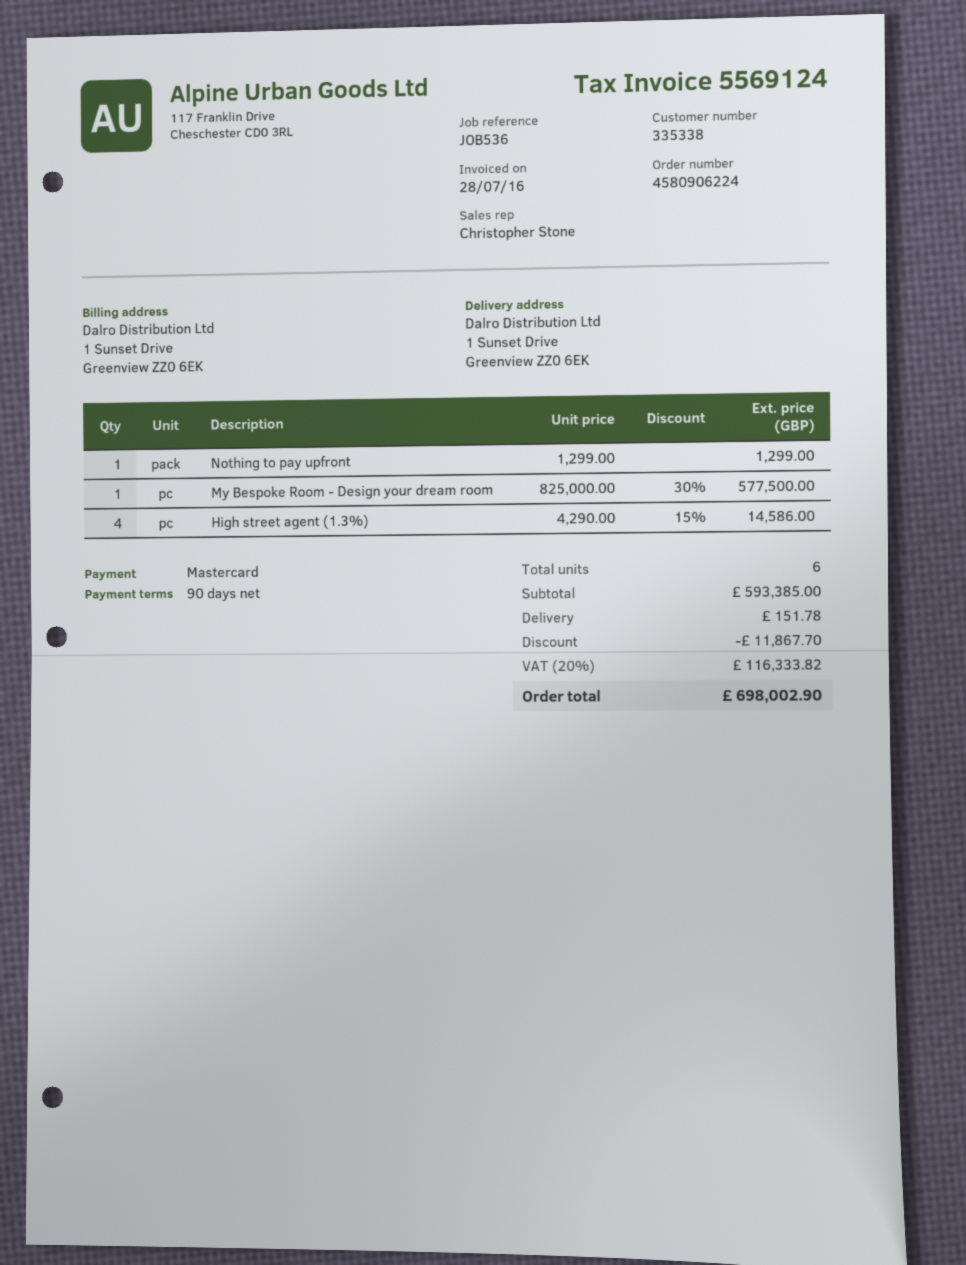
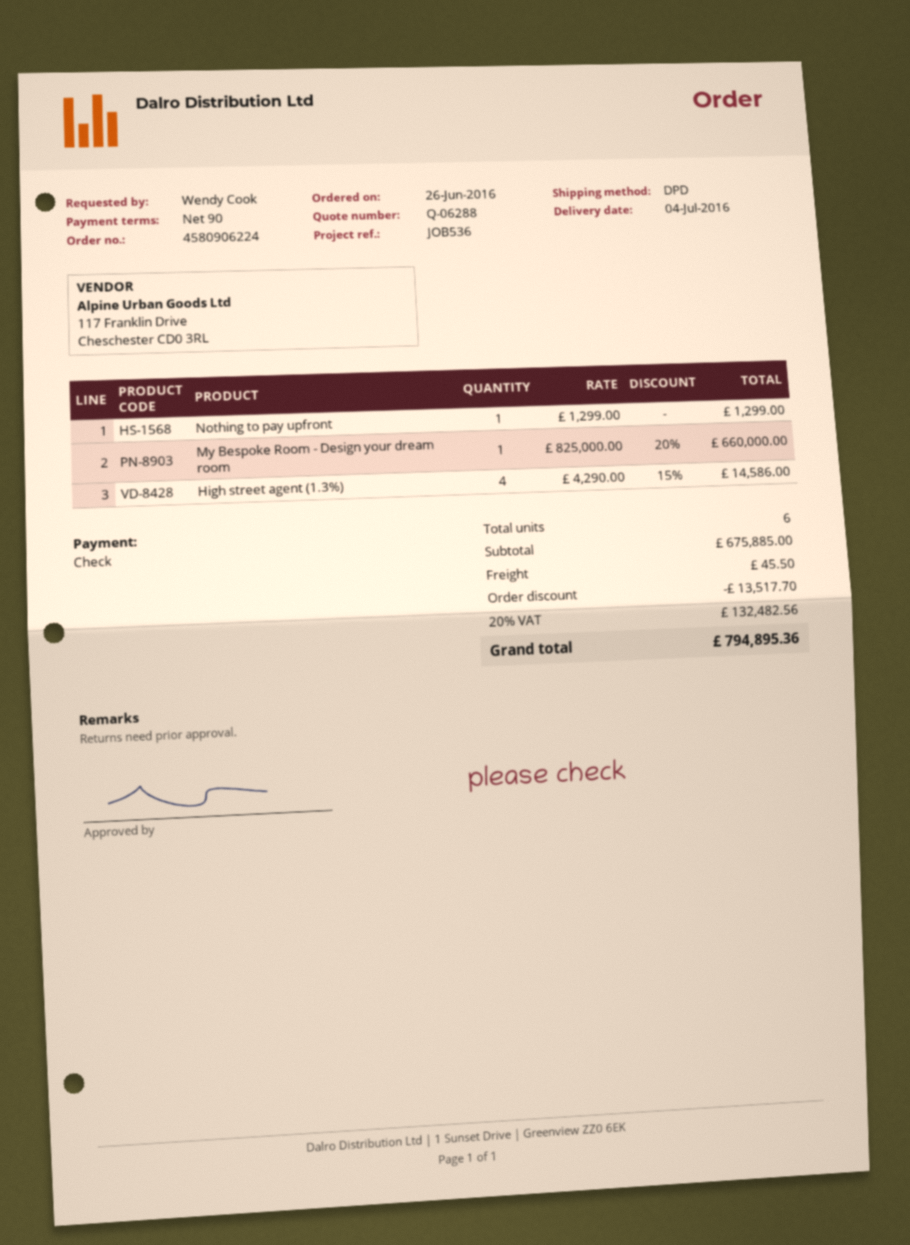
payment method: Mastercard -> cheque
My Bespoke Room - Design your dream room: 1 x 825000.00 - 30% = 577500.00 -> 1 x 825000.00 - 20% = 660000.00
subtotal: 593385.00 -> 675885.00
discount: 11867.70 -> 13517.70
shipping: 151.78 -> 45.50
tax: 20% = 116333.82 -> 20% = 132482.56
total: 698002.90 -> 794895.36

